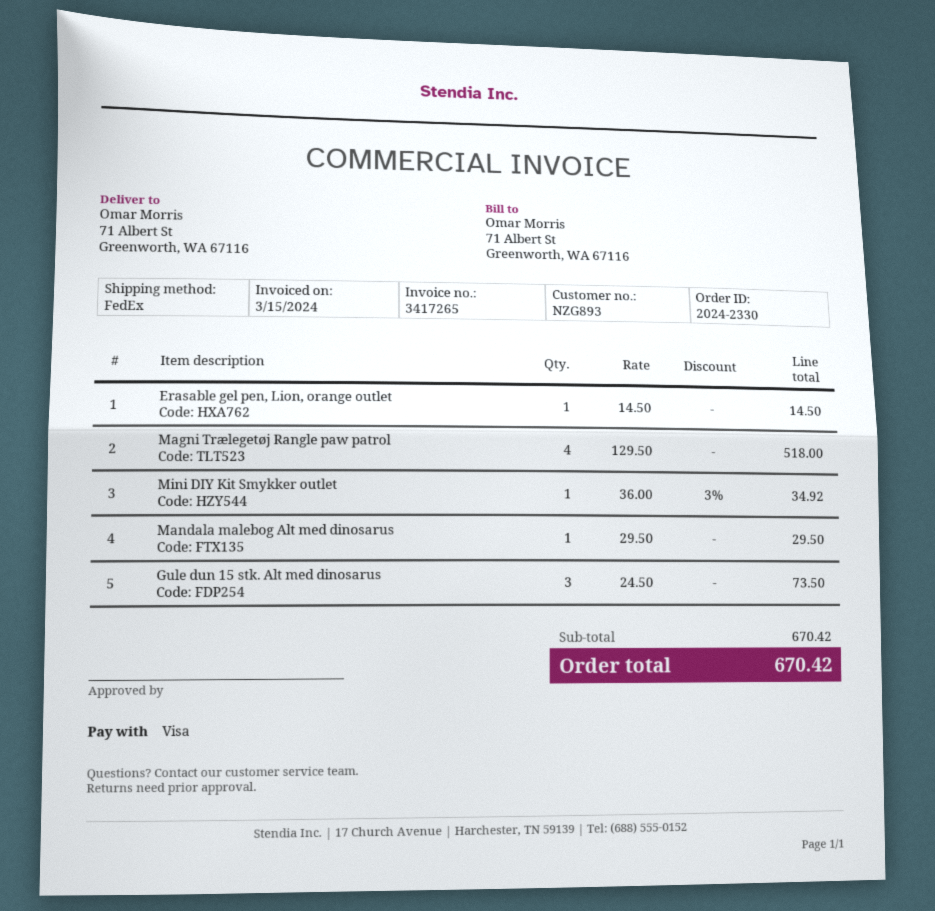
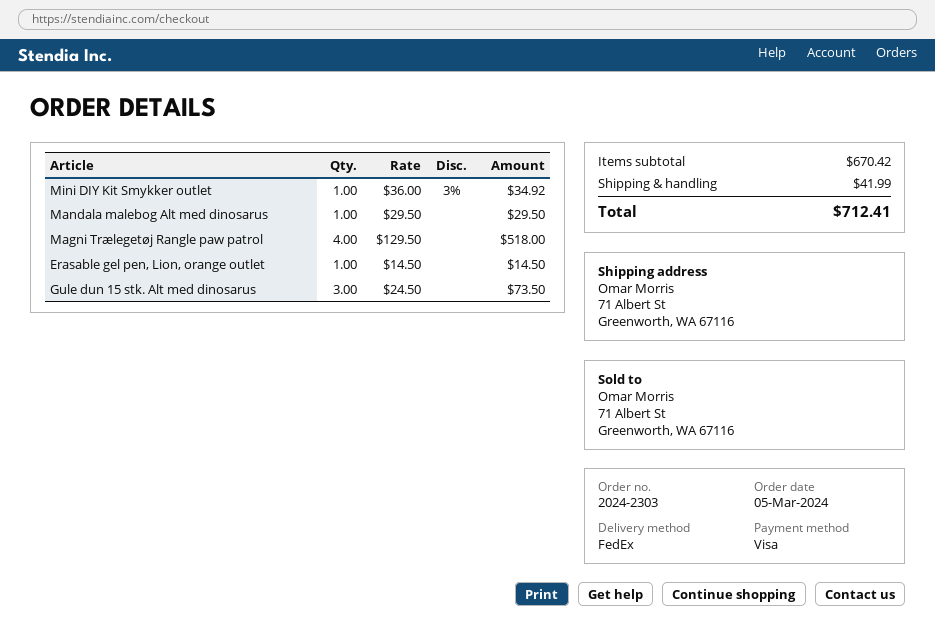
order number: 2024-2330 -> 2024-2303
shipping: none -> 41.99
total: 670.42 -> 712.41

